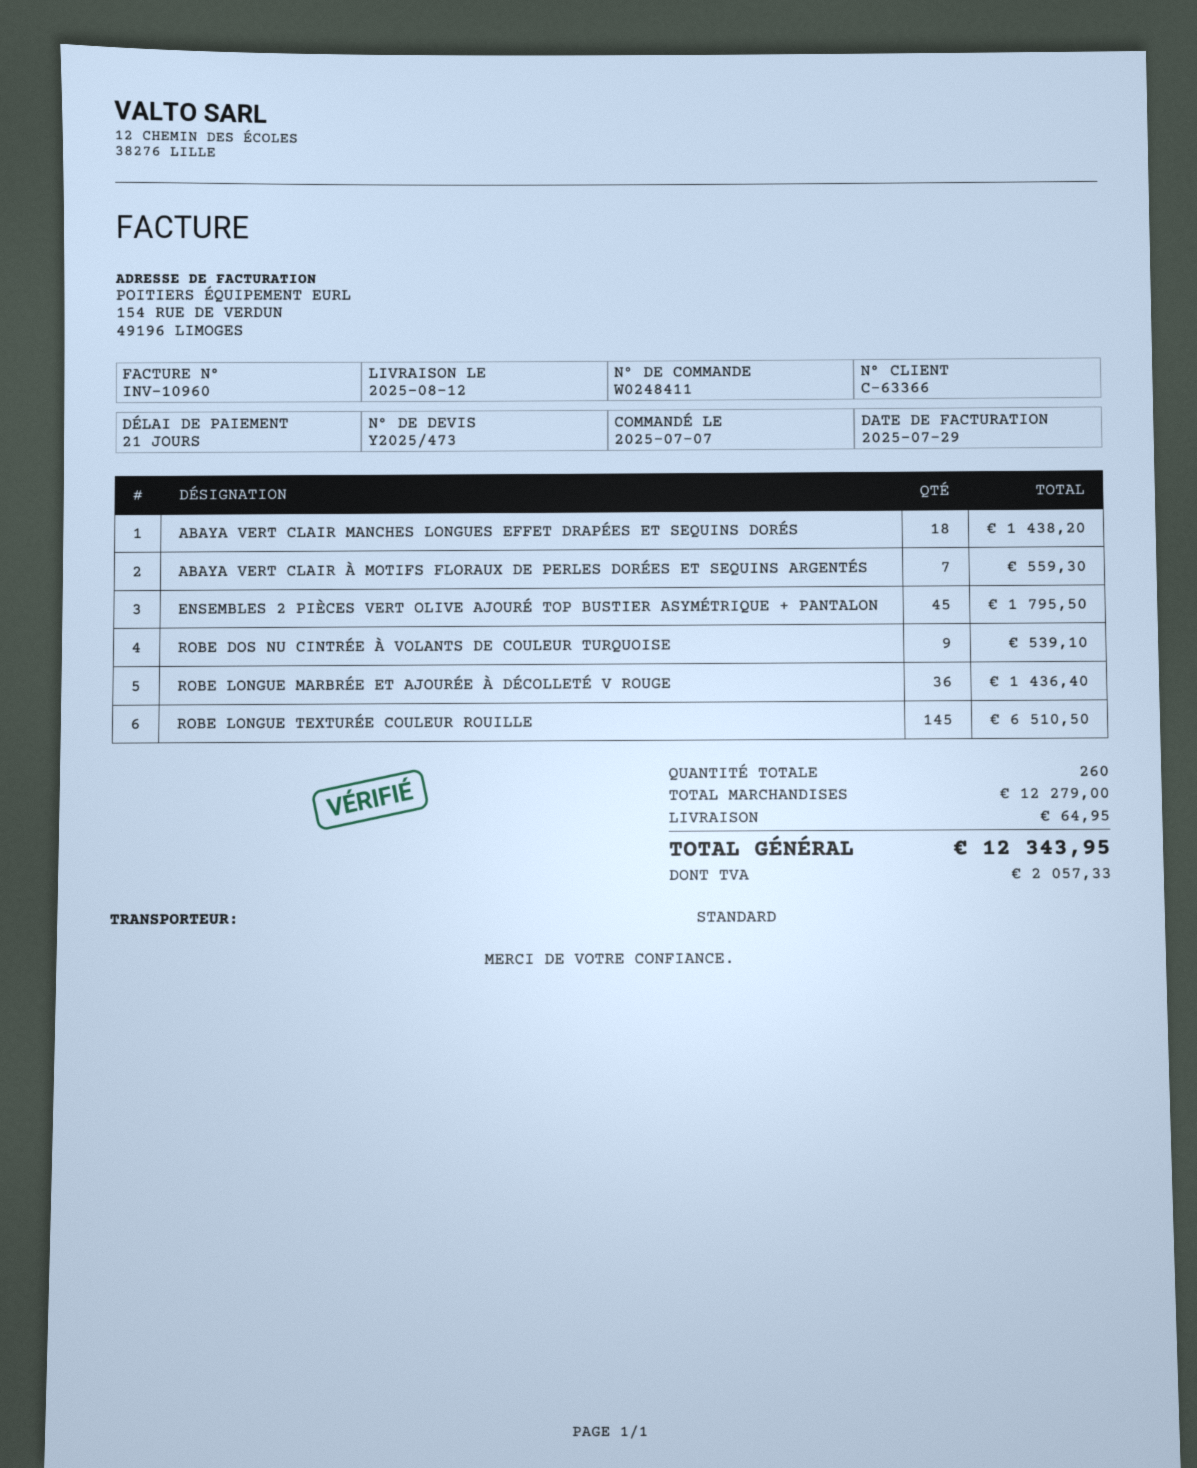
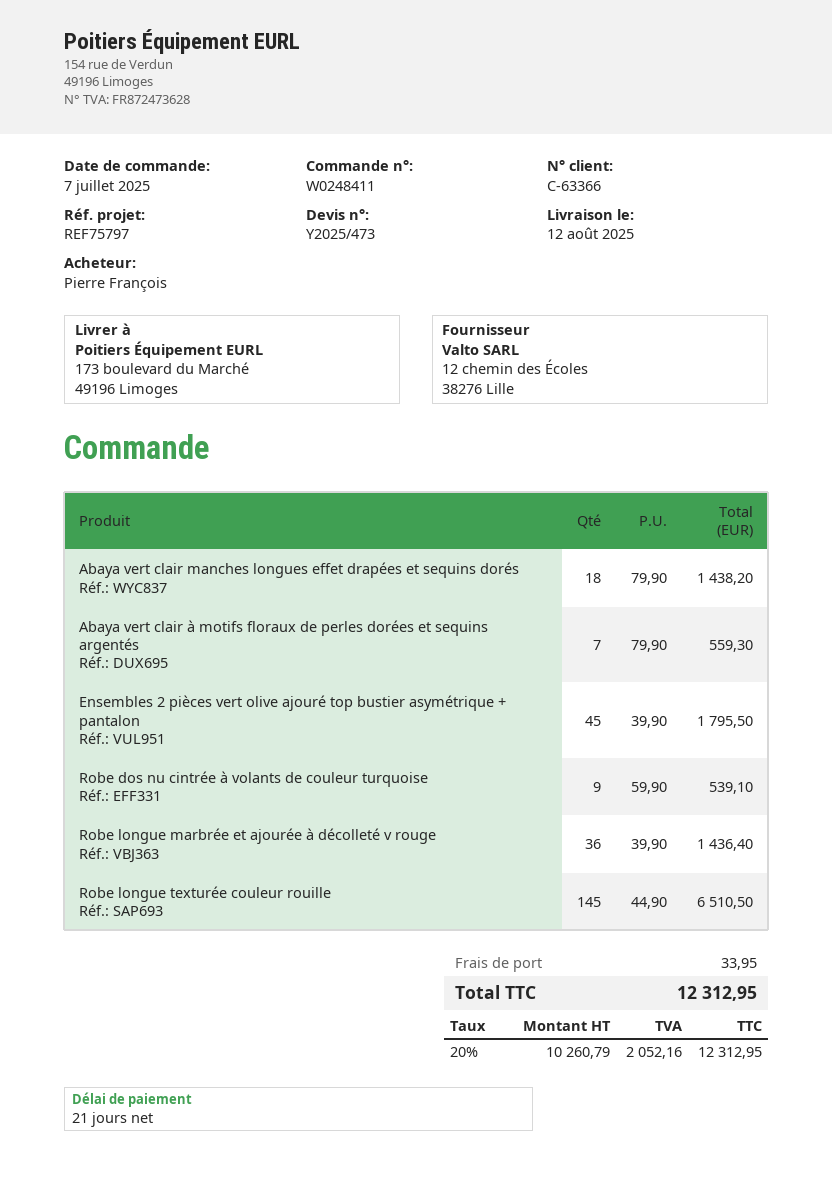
shipping: 64.95 -> 33.95
tax: 2057.33 -> 2052.16
total: 12343.95 -> 12312.95

